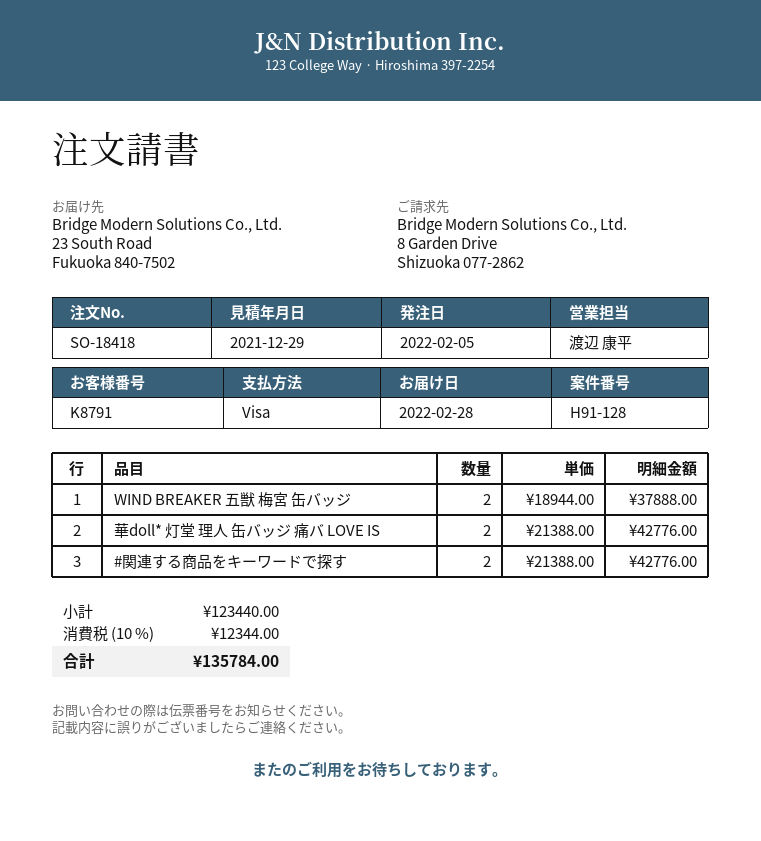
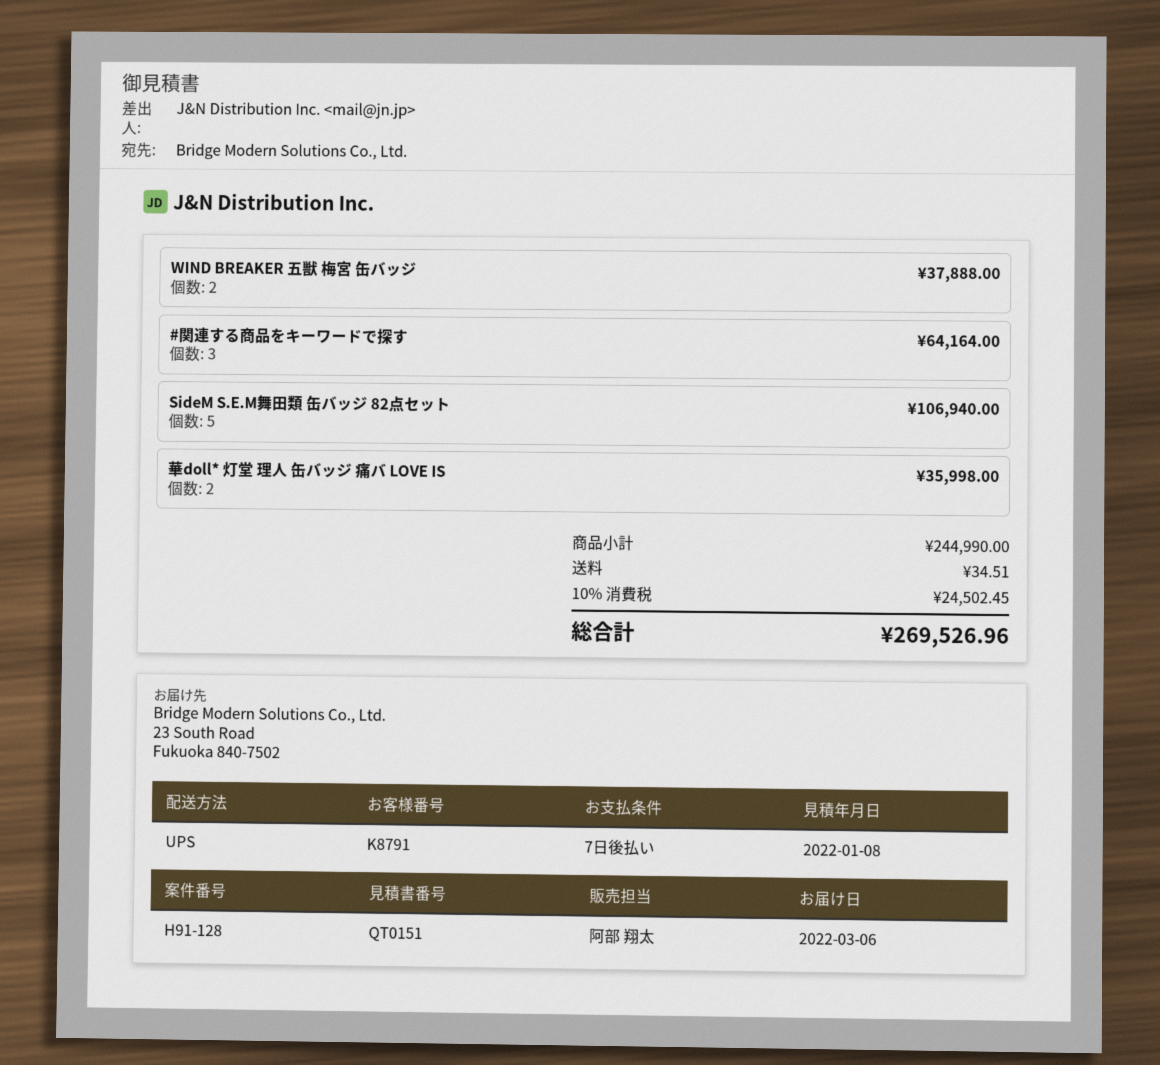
quote date: 2021-12-29 -> 2022-01-08
delivery date: 2022-02-28 -> 2022-03-06
sales rep: 渡辺 康平 -> 阿部 翔太
華doll* 灯堂 理人 缶バッジ 痛バ LOVE IS: 2 for 42776.00 -> 2 for 35998.00
#関連する商品をキーワードで探す: 2 for 42776.00 -> 3 for 64164.00
SideM S.E.M舞田類 缶バッジ 82点セット: none -> 5 for 106940.00
subtotal: 123440.00 -> 244990.00
shipping: none -> 34.51
tax: 10% = 12344.00 -> 10% = 24502.45
total: 135784.00 -> 269526.96

